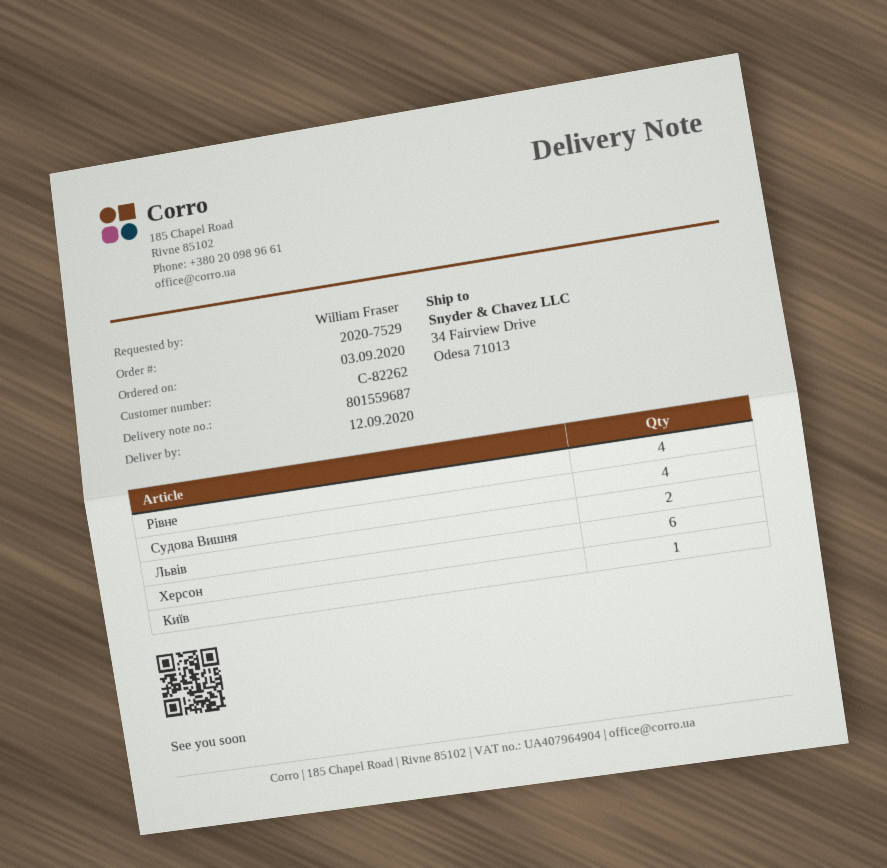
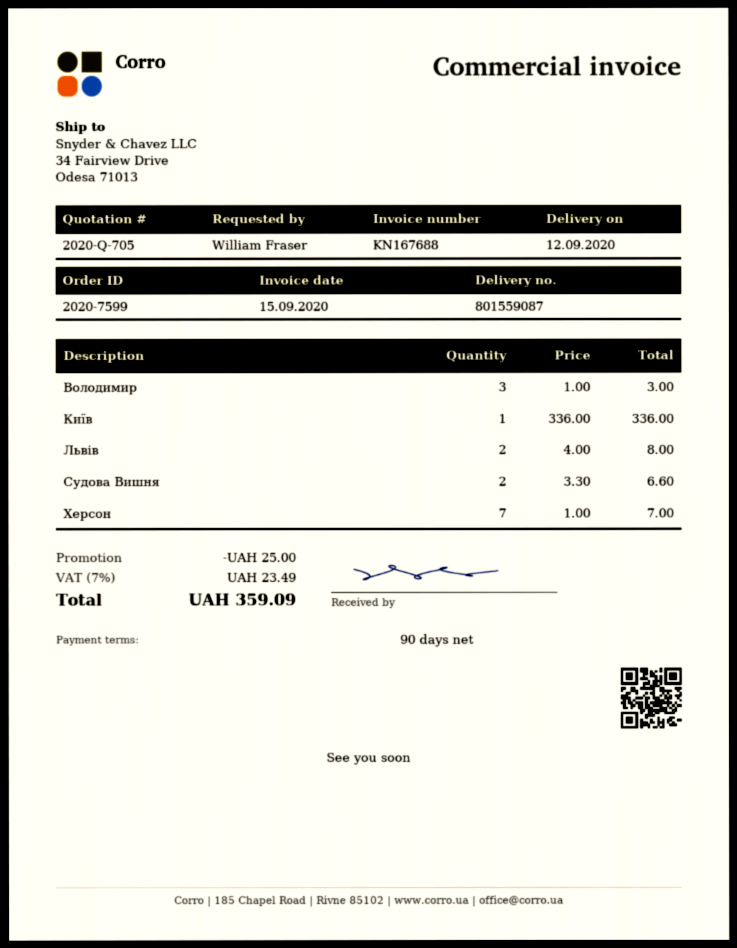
order number: 2020-7529 -> 2020-7599
delivery note number: 801559687 -> 801559087
Рівне: 4 -> none
Судова Вишня: 4 -> 2
Херсон: 6 -> 7
Володимир: none -> 3

